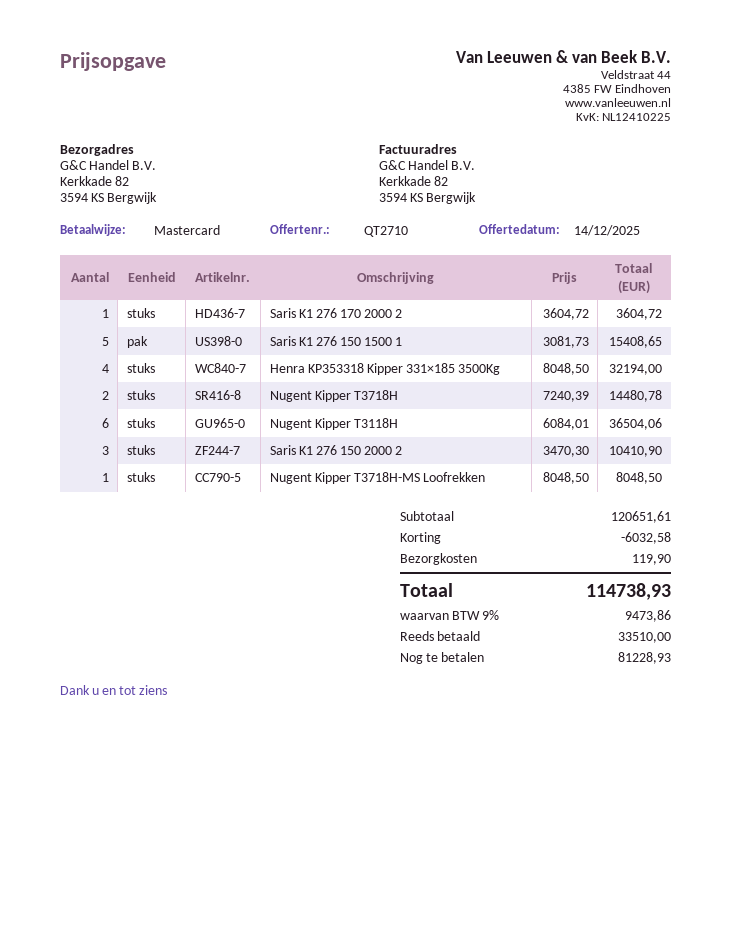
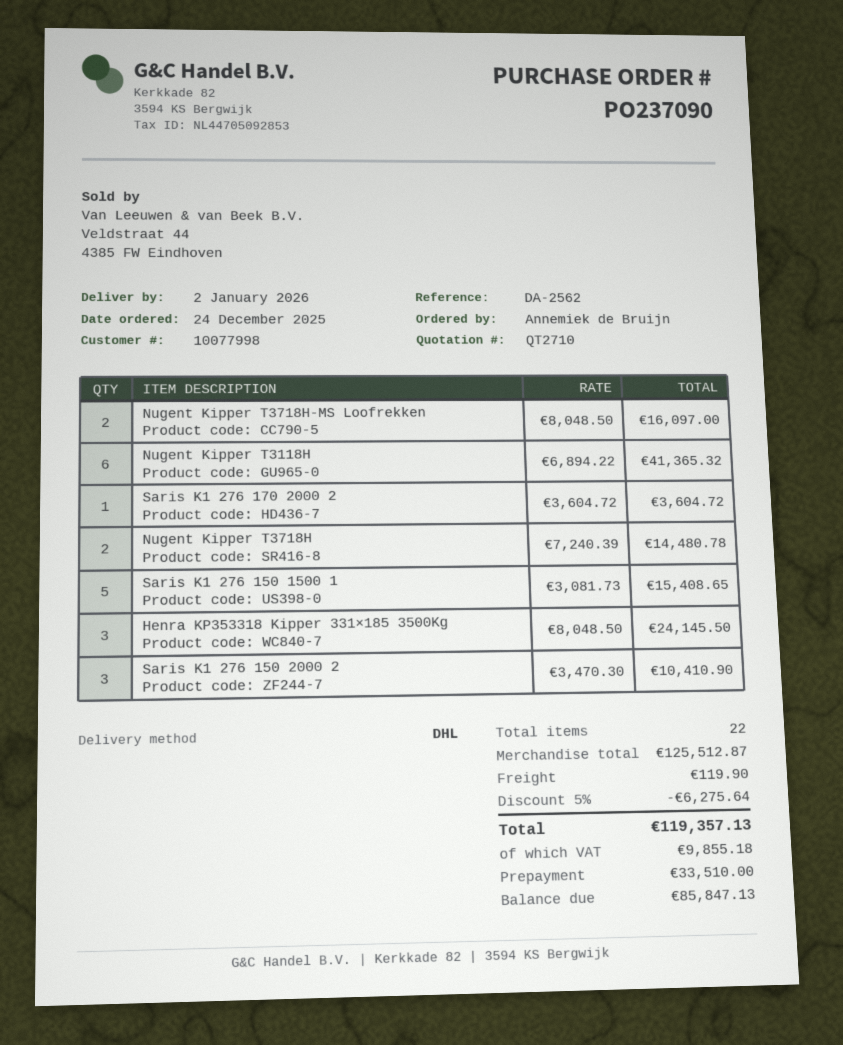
Henra KP353318 Kipper 331×185 3500Kg: 4 x 8048.50 = 32194.00 -> 3 x 8048.50 = 24145.50
Nugent Kipper T3118H: 6 x 6084.01 = 36504.06 -> 6 x 6894.22 = 41365.32
Nugent Kipper T3718H-MS Loofrekken: 1 x 8048.50 = 8048.50 -> 2 x 8048.50 = 16097.00
subtotal: 120651.61 -> 125512.87
discount: 6032.58 -> 6275.64
tax: 9473.86 -> 9855.18
total: 114738.93 -> 119357.13
balance: 81228.93 -> 85847.13

